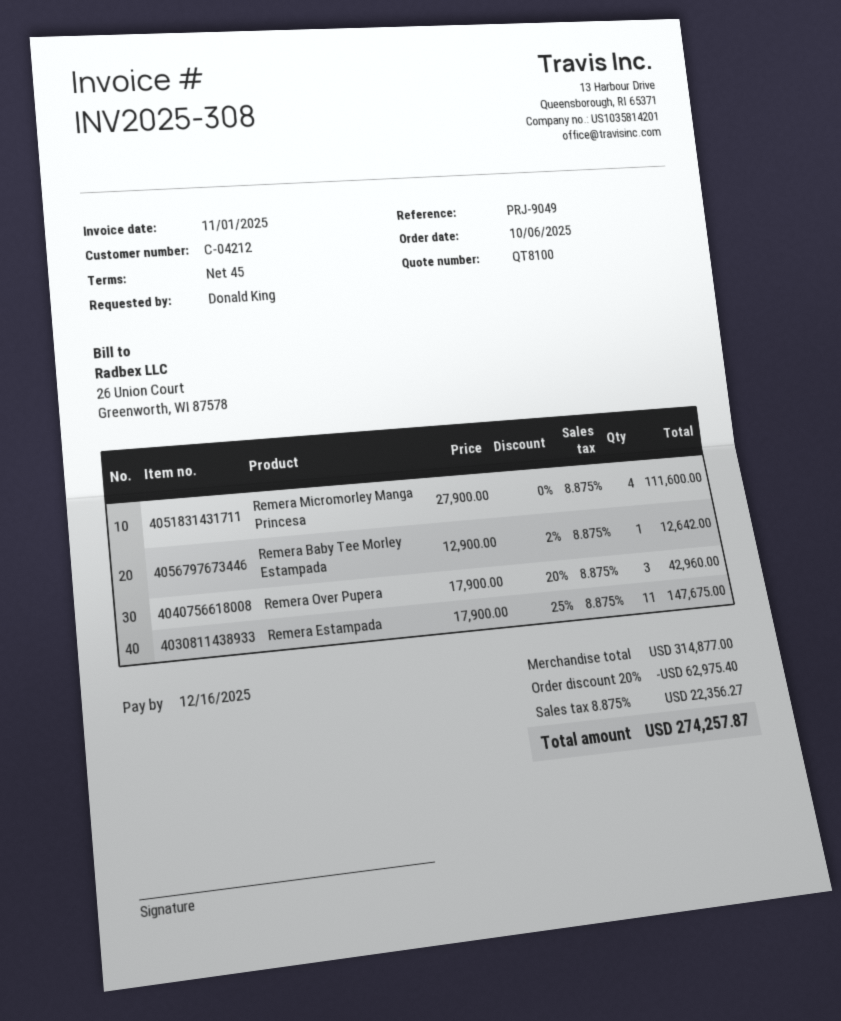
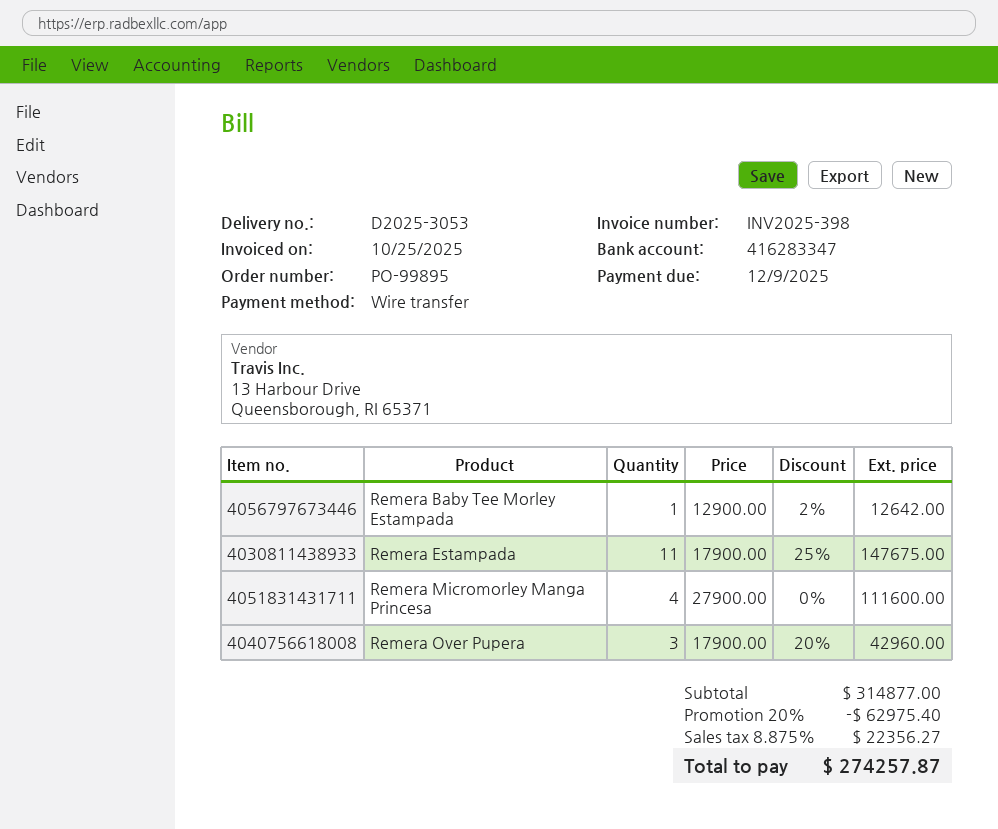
invoice number: INV2025-308 -> INV2025-398
invoice date: 2025-11-01 -> 2025-10-25
due date: 2025-12-16 -> 2025-12-09

